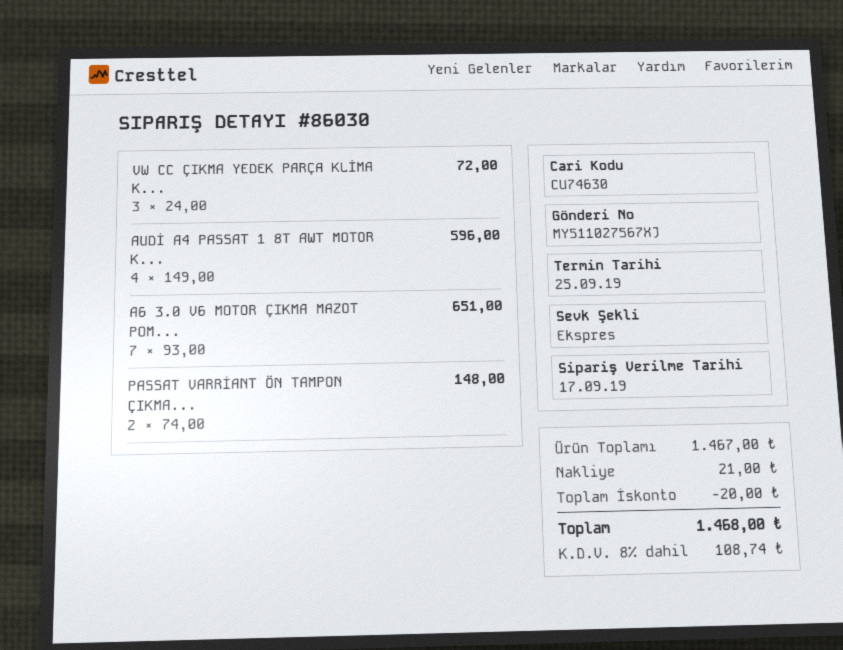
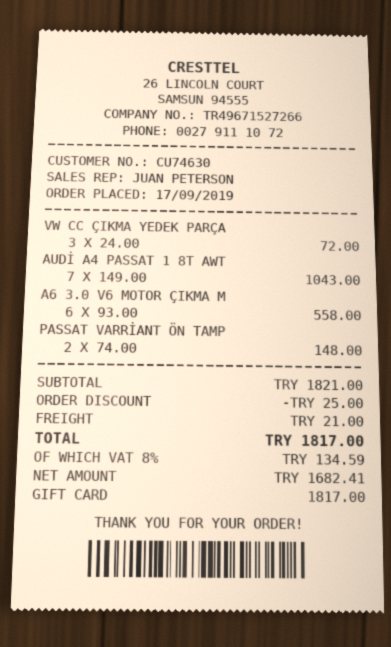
AUDİ A4 PASSAT 1 8T AWT MOTOR K...: 4 x 149.00 = 596.00 -> 7 x 149.00 = 1043.00
A6 3.0 V6 MOTOR ÇIKMA MAZOT POM...: 7 x 93.00 = 651.00 -> 6 x 93.00 = 558.00
subtotal: 1467.00 -> 1821.00
discount: 20.00 -> 25.00
tax: 8% = 108.74 -> 8% = 134.59
total: 1468.00 -> 1817.00

